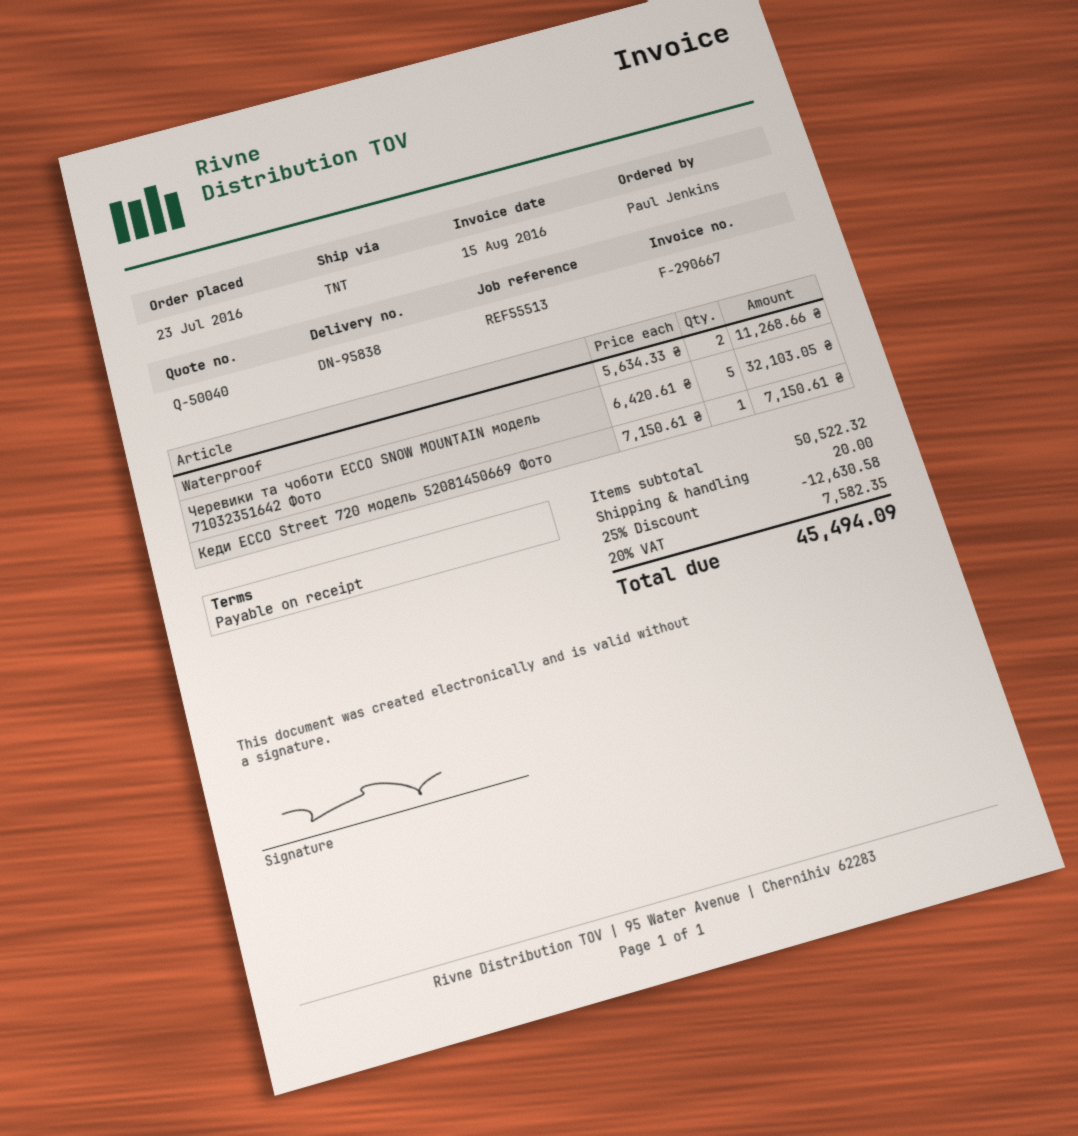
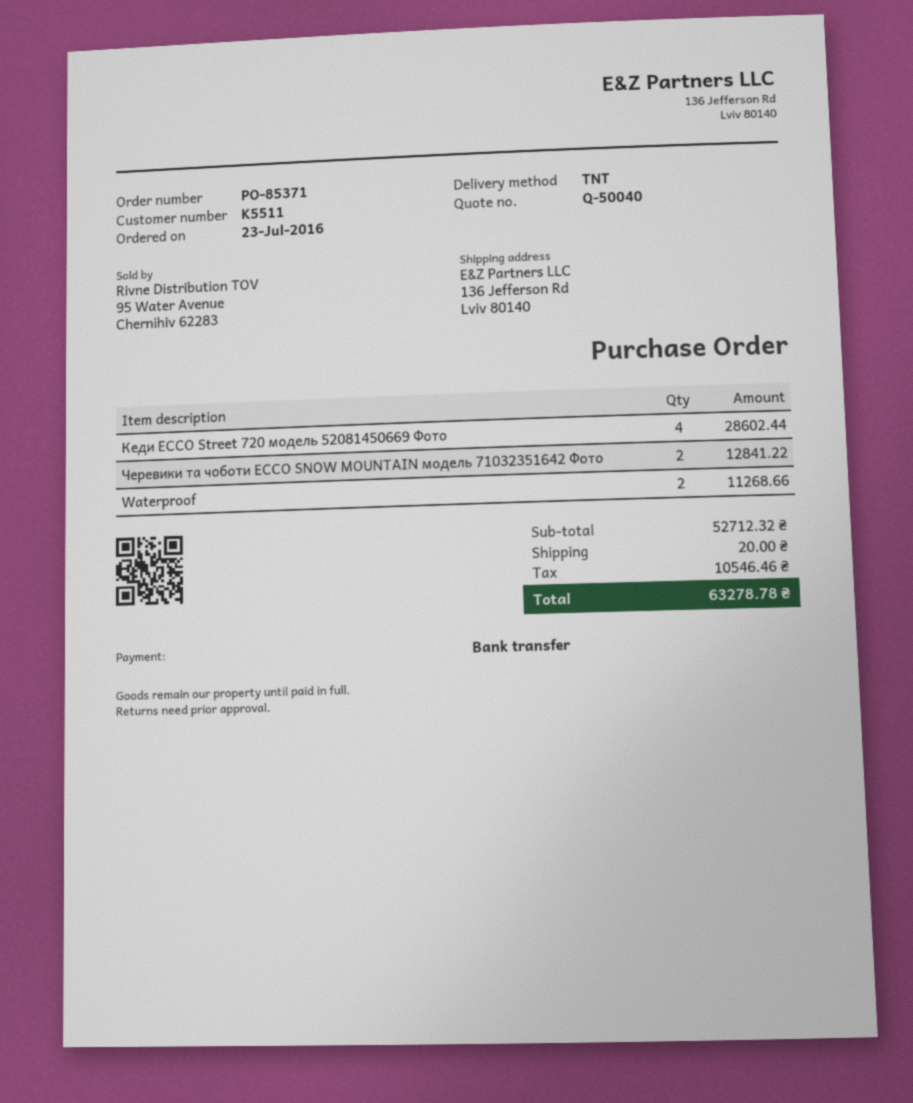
Черевики та чоботи ECCO SNOW MOUNTAIN модель 71032351642 Фото: 5 for 32103.05 -> 2 for 12841.22
Кеди ECCO Street 720 модель 52081450669 Фото: 1 for 7150.61 -> 4 for 28602.44
subtotal: 50522.32 -> 52712.32
discount: 25% = 12630.58 -> none
tax: 7582.35 -> 10546.46
total: 45494.09 -> 63278.78

